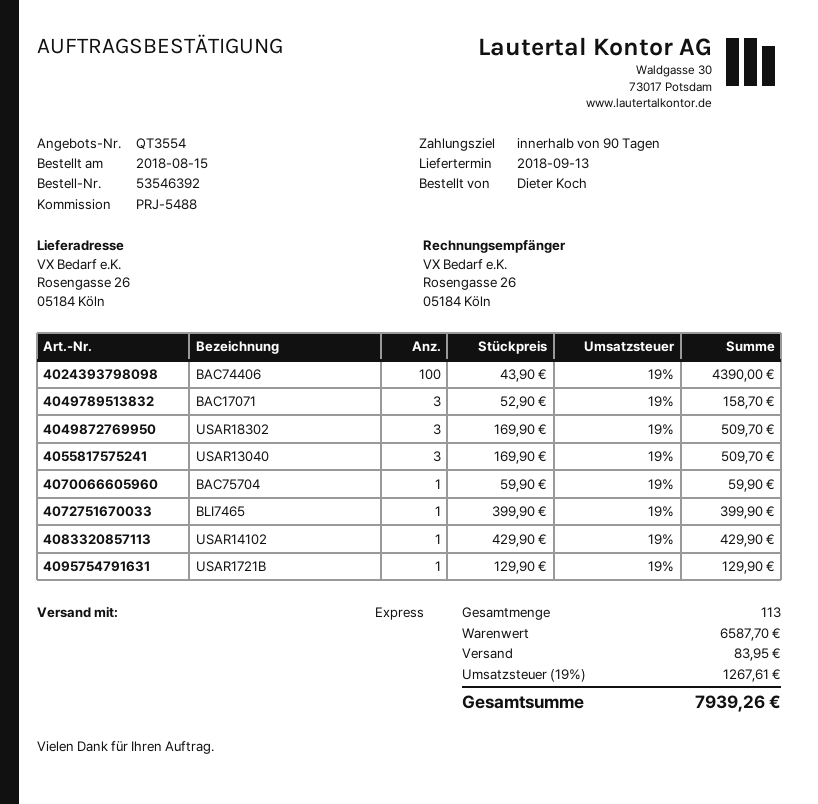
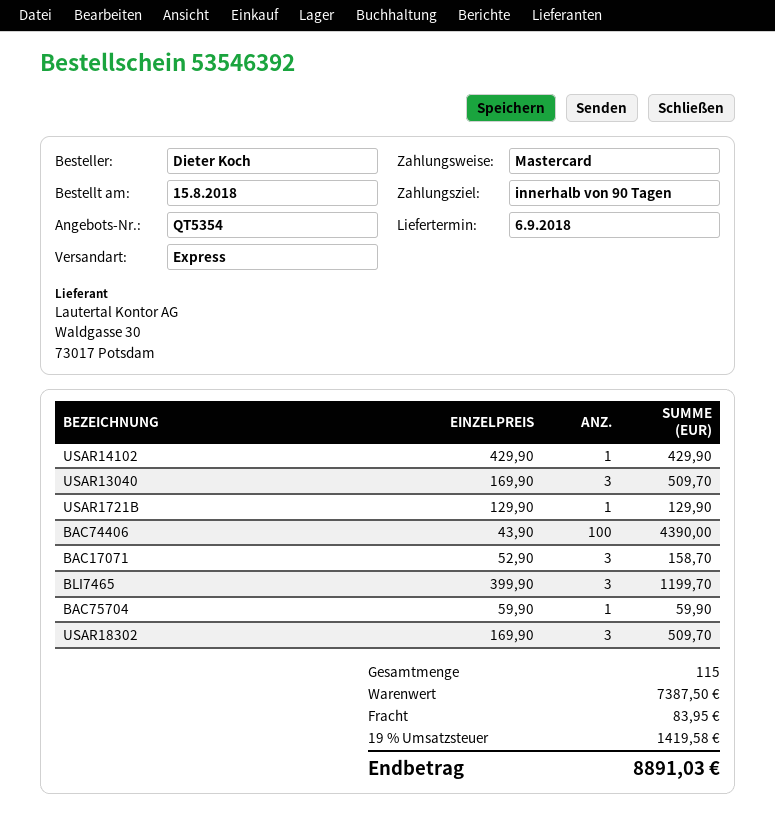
quote number: QT3554 -> QT5354
delivery date: 2018-09-13 -> 2018-09-06
BLI7465: 1 x 399.90 = 399.90 -> 3 x 399.90 = 1199.70
total quantity: 113 -> 115
subtotal: 6587.70 -> 7387.50
tax: 19% = 1267.61 -> 19% = 1419.58
total: 7939.26 -> 8891.03

